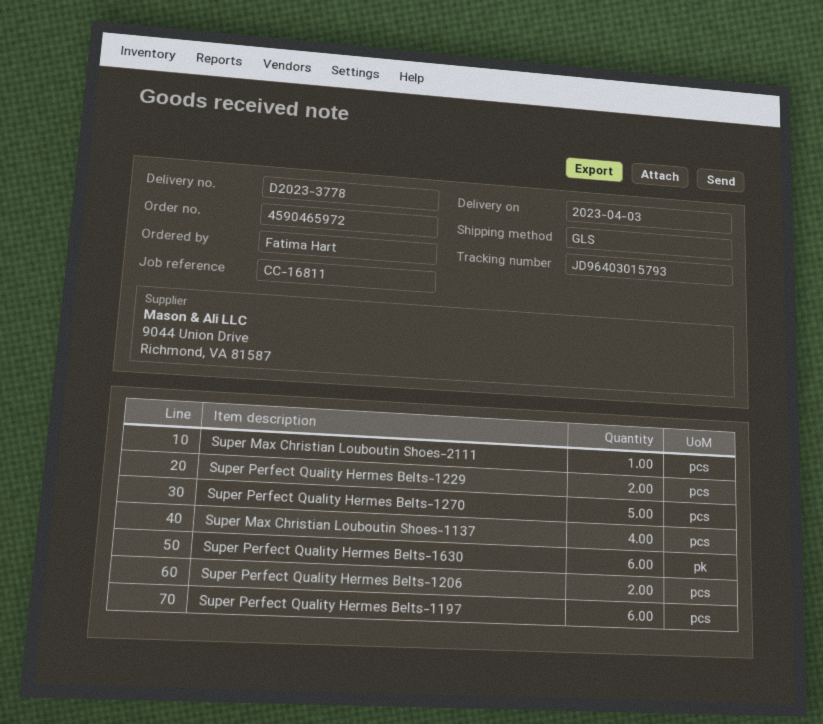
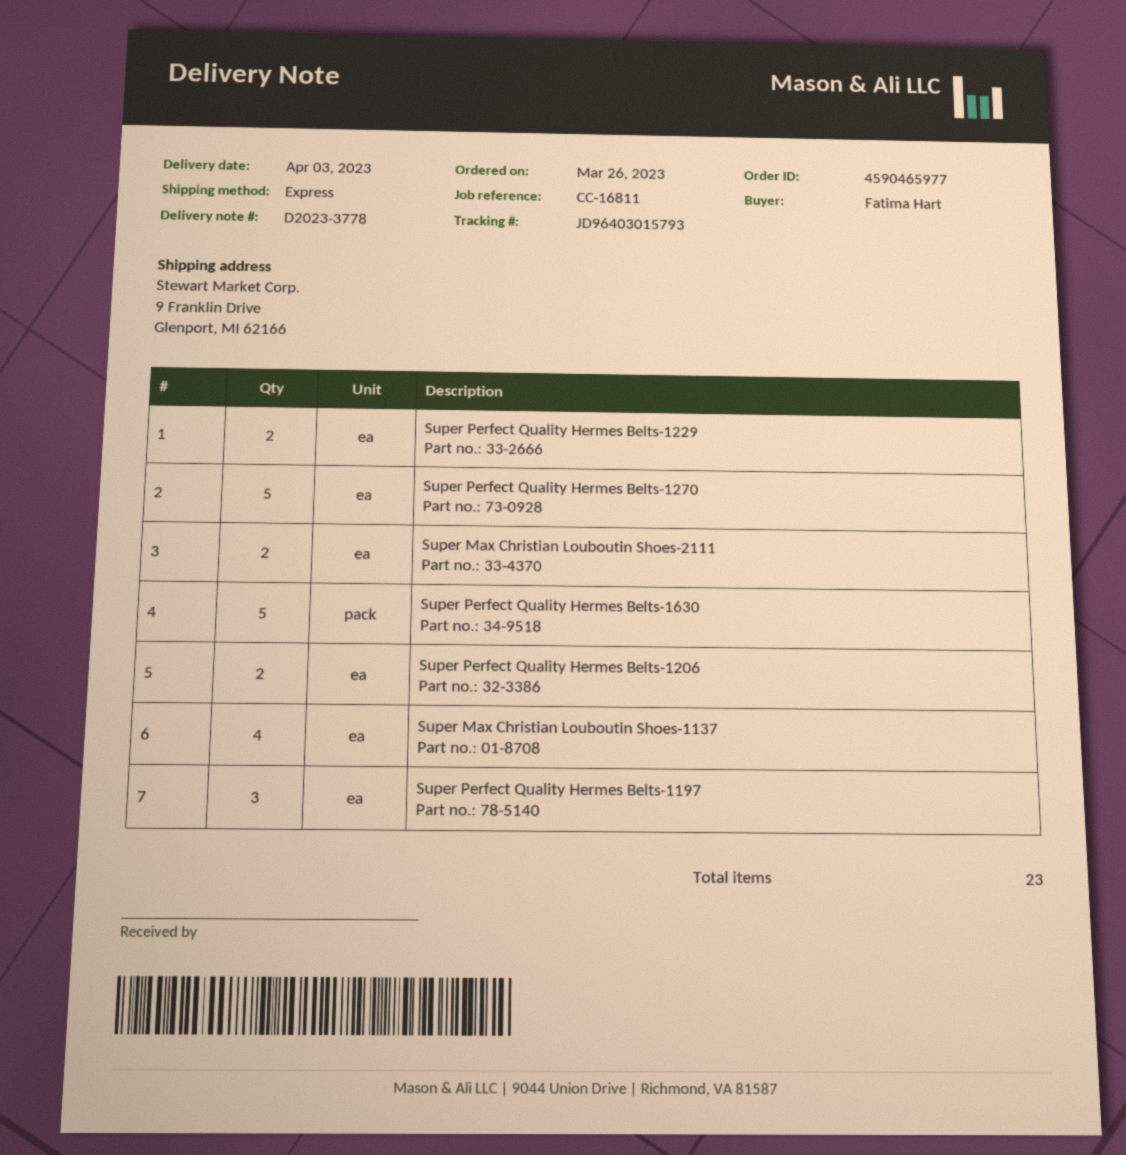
order number: 4590465972 -> 4590465977
shipping method: GLS -> express
Super Max Christian Louboutin Shoes-2111: 1 -> 2
Super Perfect Quality Hermes Belts-1630: 6 -> 5
Super Perfect Quality Hermes Belts-1197: 6 -> 3

